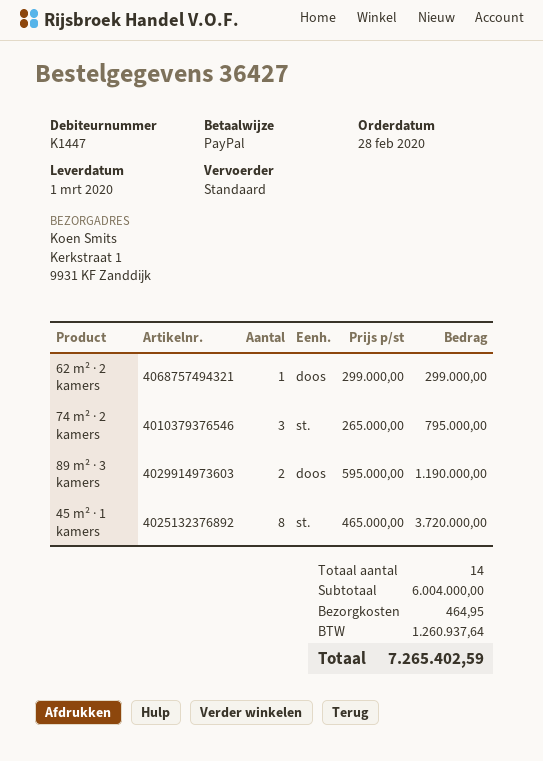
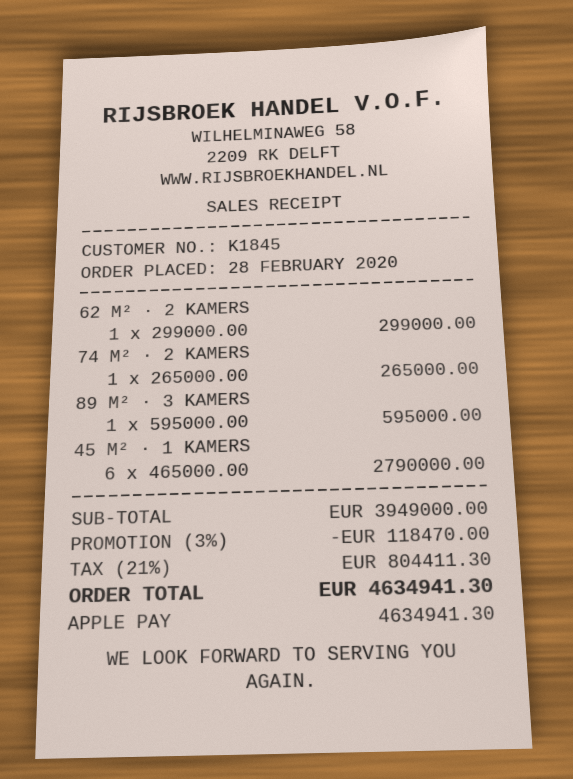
customer number: K1447 -> K1845
payment method: PayPal -> Apple Pay
74 m² · 2 kamers: 3 x 265000.00 = 795000.00 -> 1 x 265000.00 = 265000.00
89 m² · 3 kamers: 2 x 595000.00 = 1190000.00 -> 1 x 595000.00 = 595000.00
45 m² · 1 kamers: 8 x 465000.00 = 3720000.00 -> 6 x 465000.00 = 2790000.00
subtotal: 6004000.00 -> 3949000.00
discount: none -> 3% = 118470.00
shipping: 464.95 -> none
tax: 1260937.64 -> 804411.30
total: 7265402.59 -> 4634941.30

